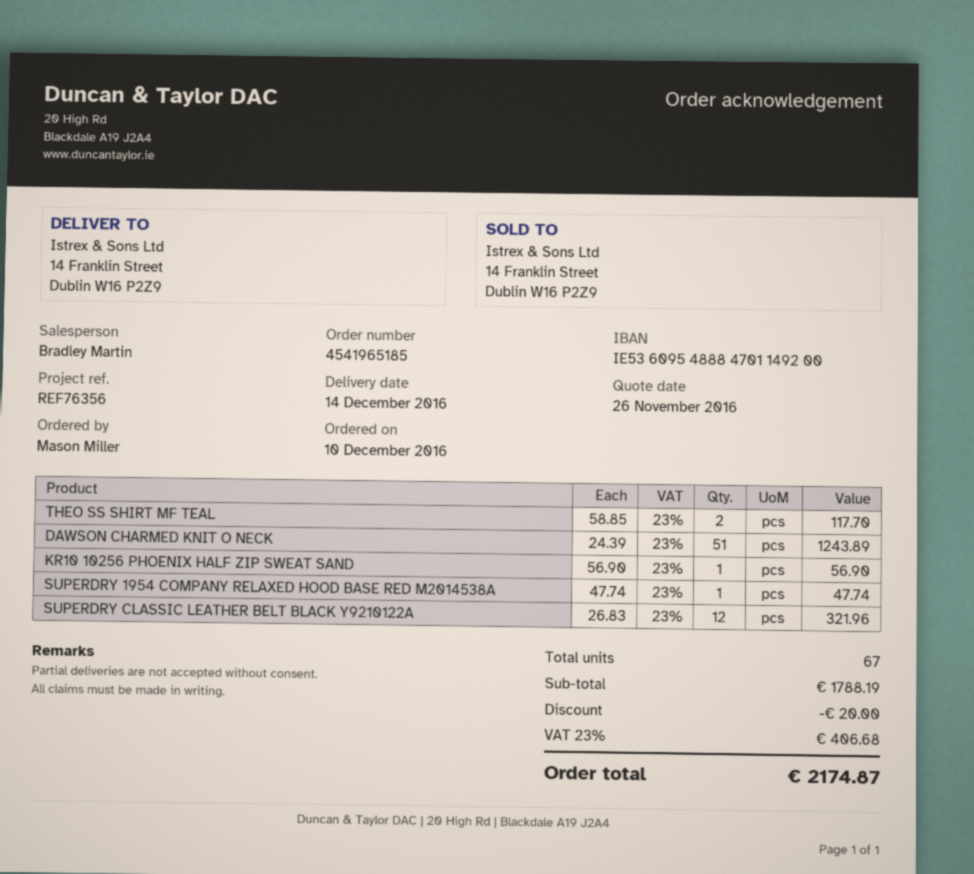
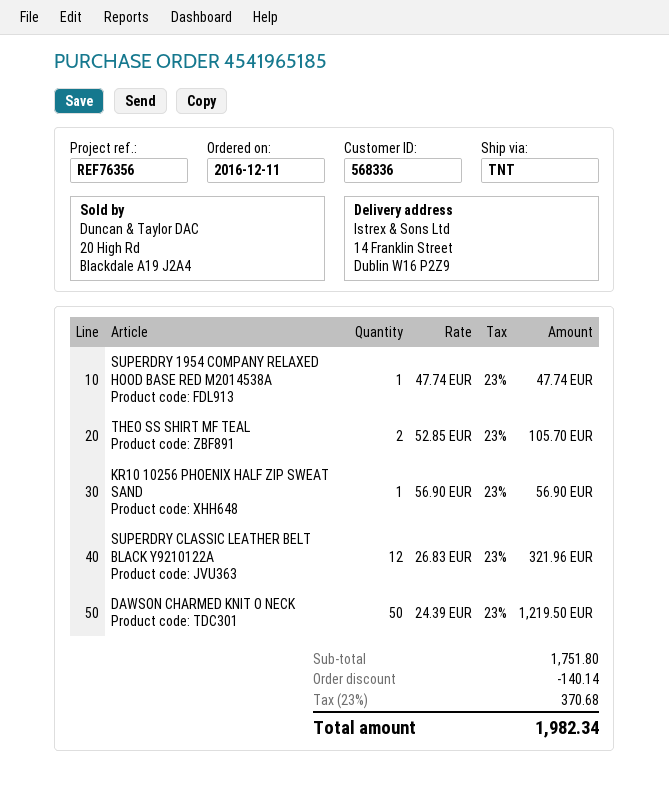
order date: 2016-12-10 -> 2016-12-11
THEO SS SHIRT MF TEAL: 2 x 58.85 = 117.70 -> 2 x 52.85 = 105.70
DAWSON CHARMED KNIT O NECK: 51 x 24.39 = 1243.89 -> 50 x 24.39 = 1219.50
subtotal: 1788.19 -> 1751.80
discount: 20.00 -> 140.14
tax: 23% = 406.68 -> 23% = 370.68
total: 2174.87 -> 1982.34

